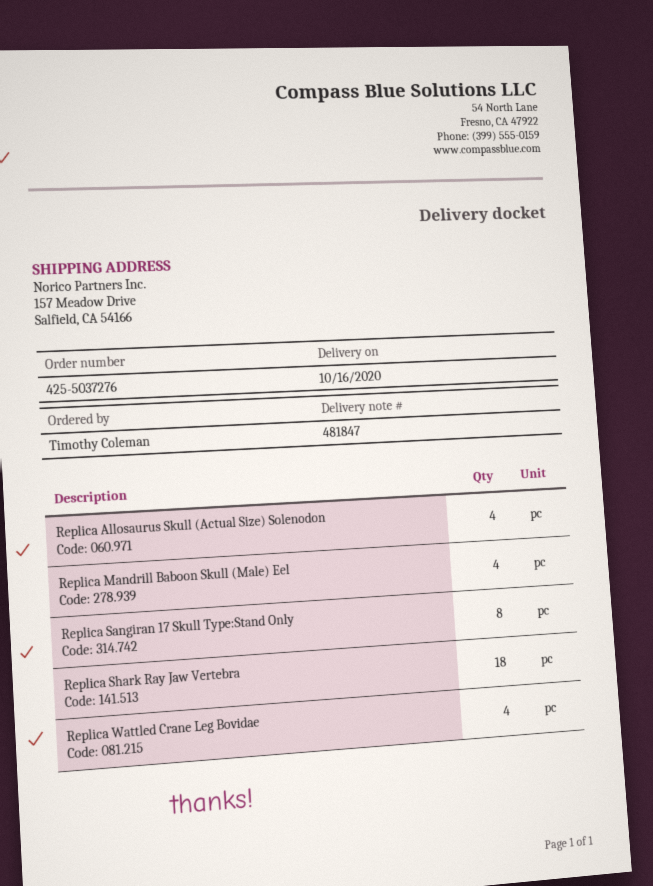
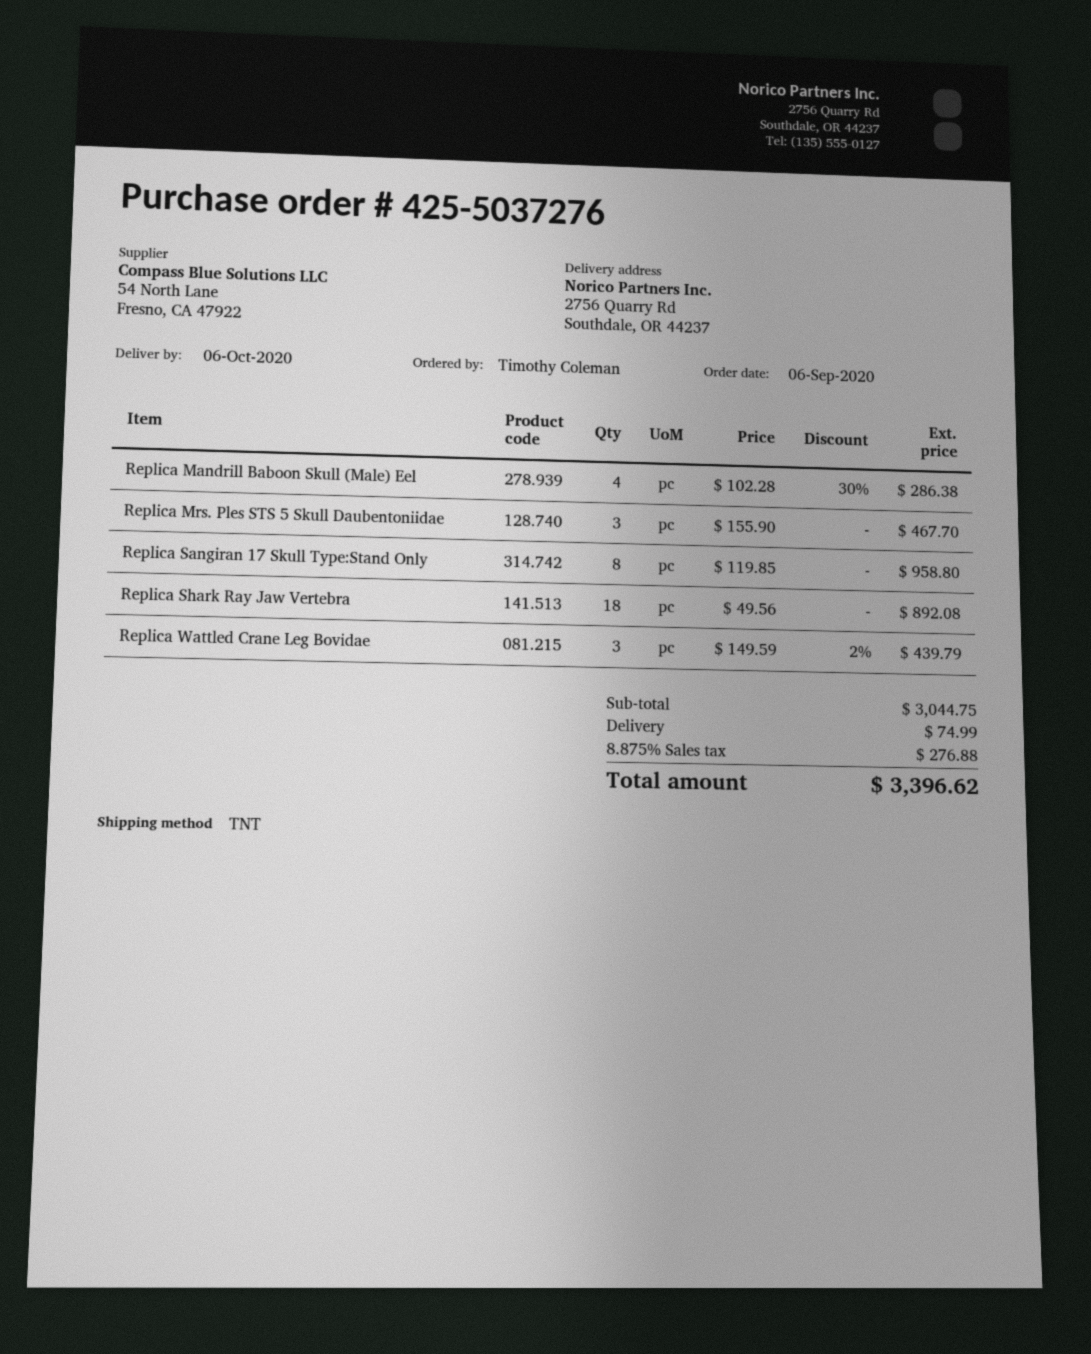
delivery date: 2020-10-16 -> 2020-10-06
ship to: 157 Meadow Drive, Salfield, CA 54166 -> 2756 Quarry Rd, Southdale, OR 44237
Replica Allosaurus Skull (Actual Size) Solenodon: 4 -> none
Replica Wattled Crane Leg Bovidae: 4 -> 3
Replica Mrs. Ples STS 5 Skull Daubentoniidae: none -> 3

